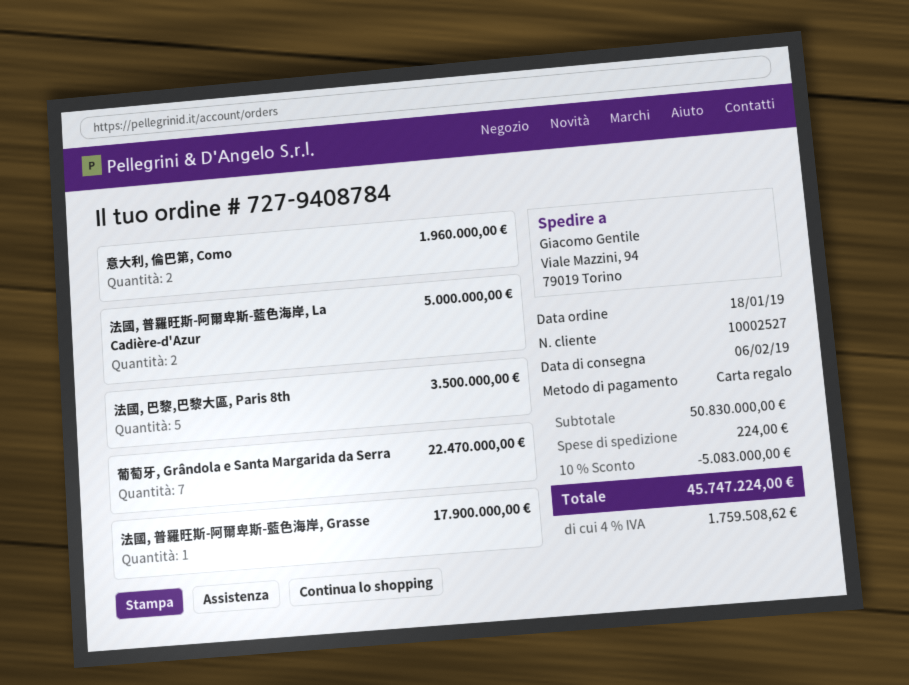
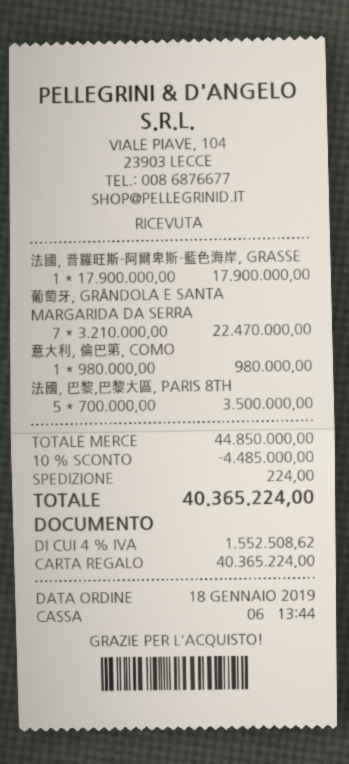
意大利, 倫巴第, Como: 2 for 1960000.00 -> 1 for 980000.00
法國, 普羅旺斯-阿爾卑斯-藍色海岸, La Cadière-d'Azur: 2 for 5000000.00 -> none
subtotal: 50830000.00 -> 44850000.00
discount: 10% = 5083000.00 -> 10% = 4485000.00
tax: 4% = 1759508.62 -> 4% = 1552508.62
total: 45747224.00 -> 40365224.00

